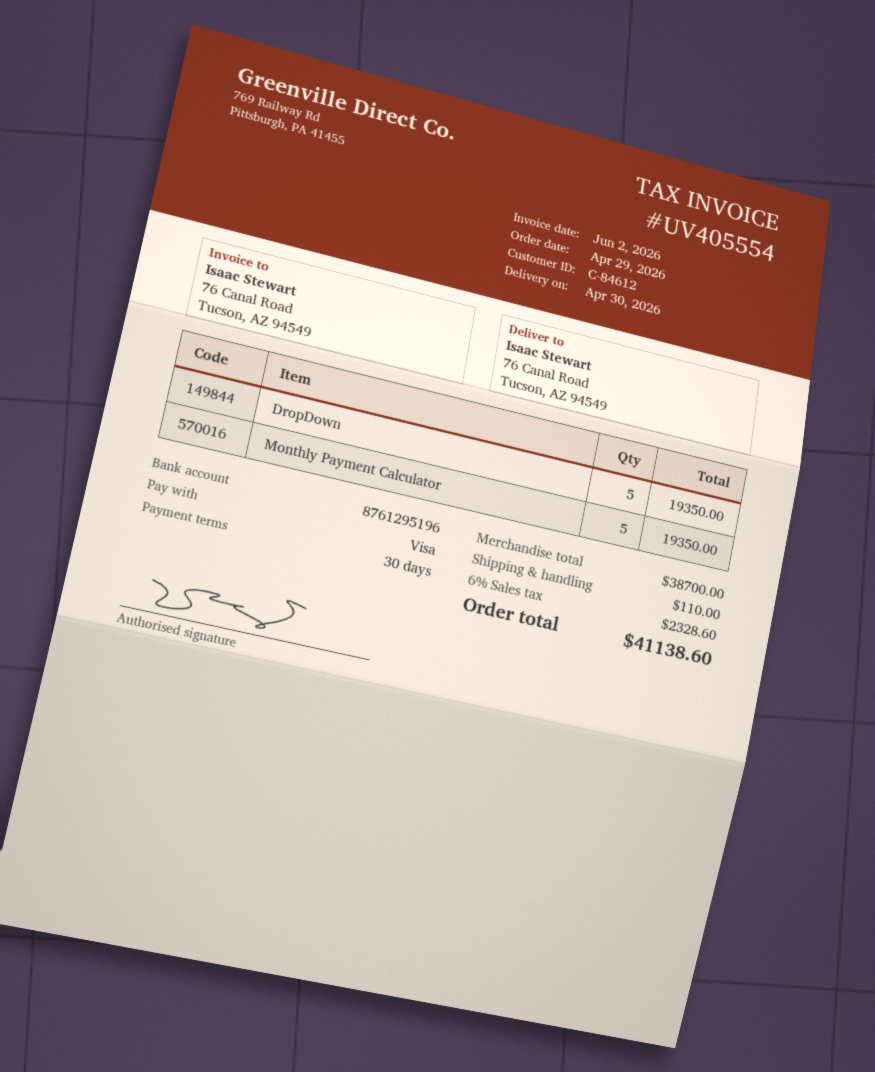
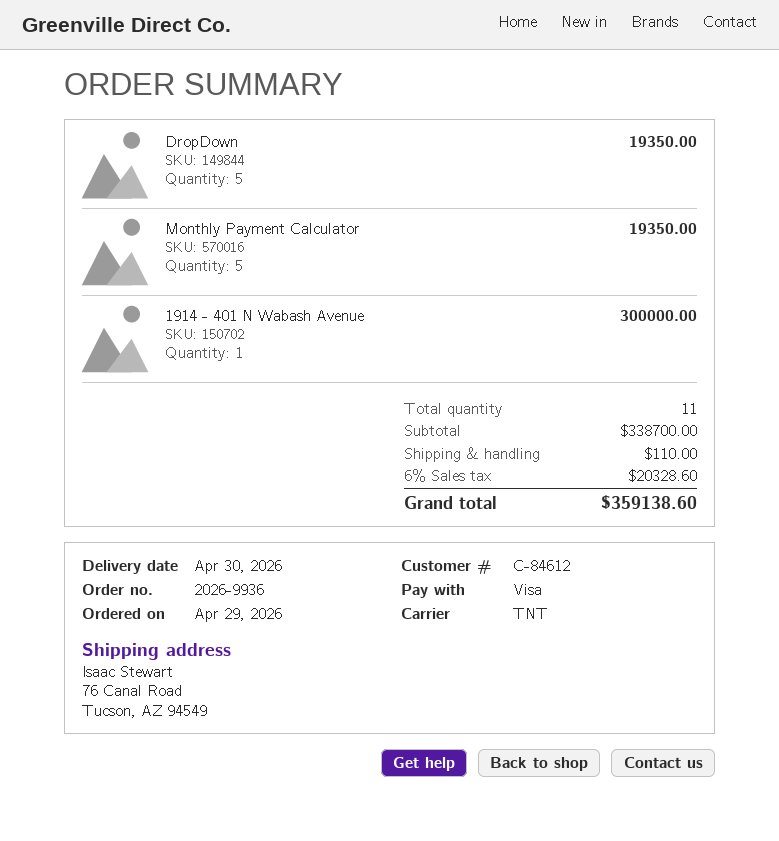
1914 - 401 N Wabash Avenue: none -> 1 for 300000.00
subtotal: 38700.00 -> 338700.00
tax: 6% = 2328.60 -> 6% = 20328.60
total: 41138.60 -> 359138.60

